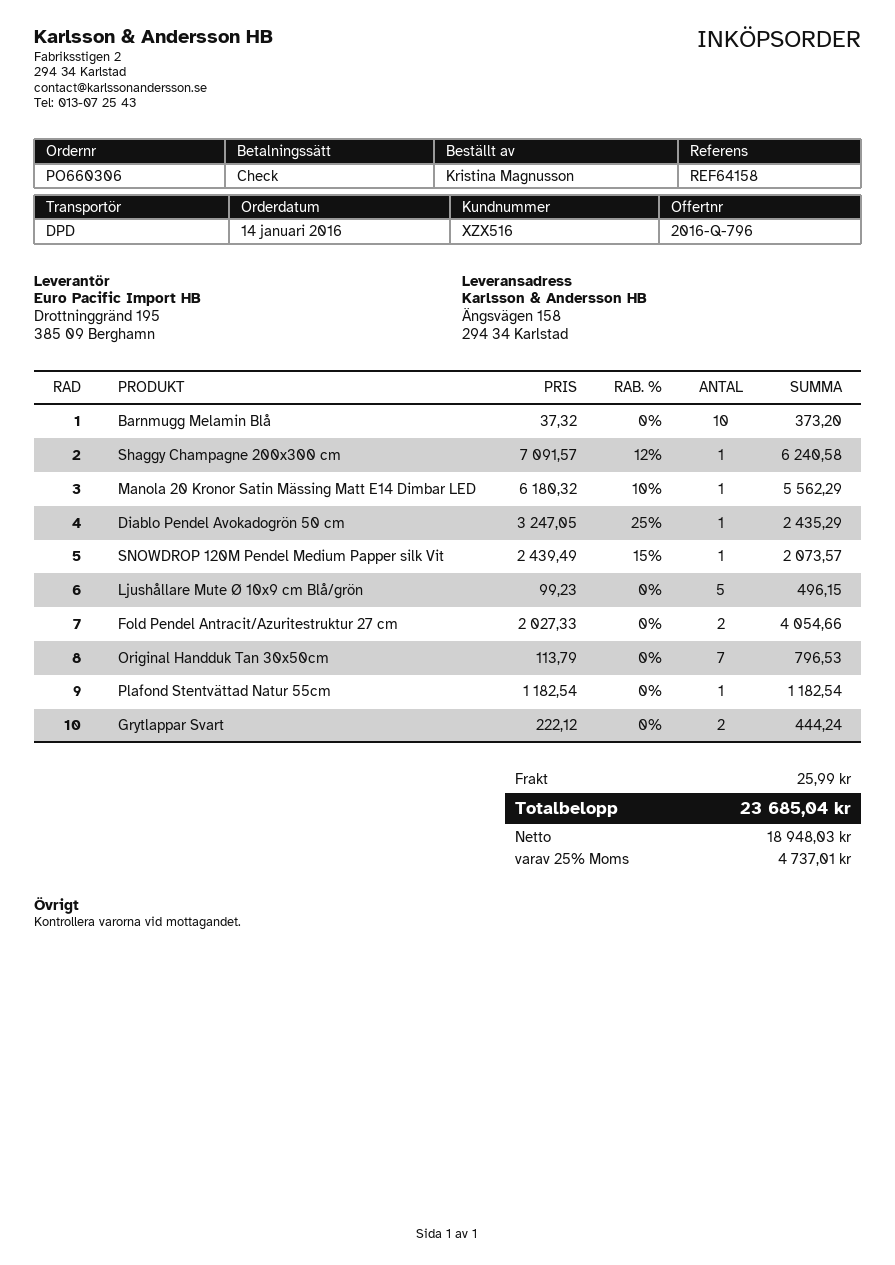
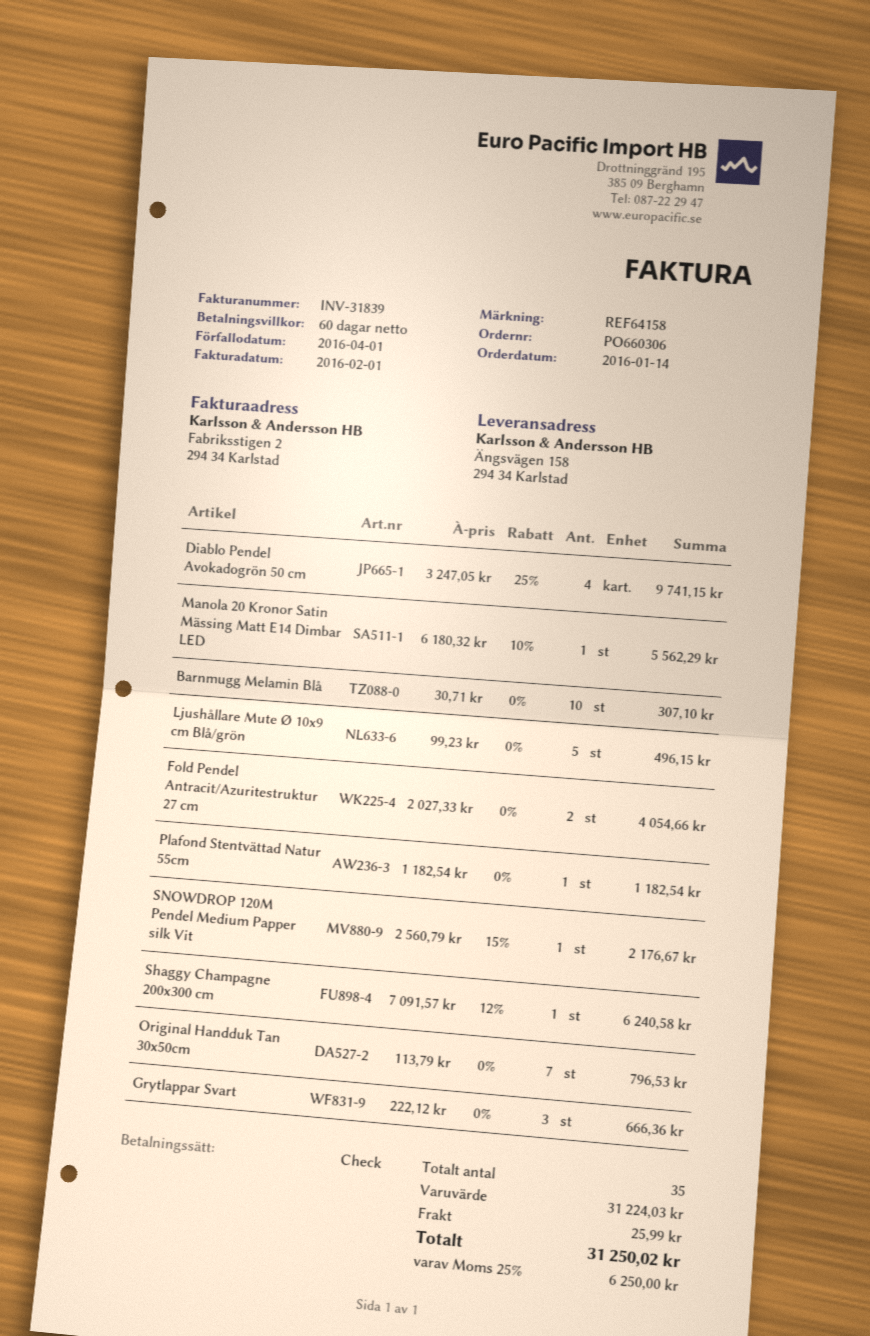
Barnmugg Melamin Blå: 10 x 37.32 = 373.20 -> 10 x 30.71 = 307.10
Diablo Pendel Avokadogrön 50 cm: 1 x 3247.05 - 25% = 2435.29 -> 4 x 3247.05 - 25% = 9741.15
SNOWDROP 120M Pendel Medium Papper silk Vit: 1 x 2439.49 - 15% = 2073.57 -> 1 x 2560.79 - 15% = 2176.67
Grytlappar Svart: 2 x 222.12 = 444.24 -> 3 x 222.12 = 666.36
tax: 25% = 4737.01 -> 25% = 6250.00
total: 23685.04 -> 31250.02

